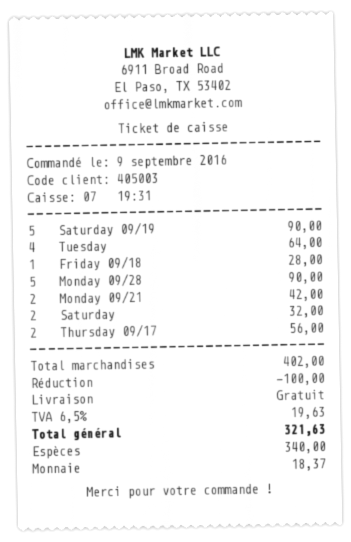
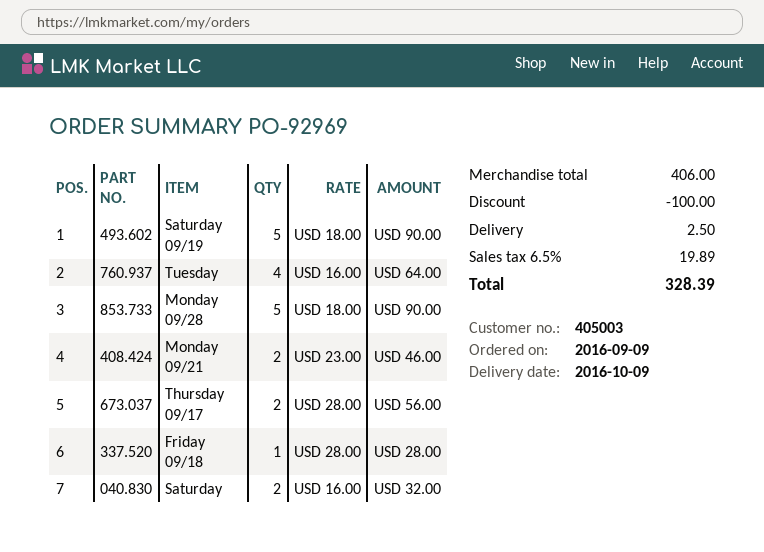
Monday 09/21: 2 for 42.00 -> 2 for 46.00
subtotal: 402.00 -> 406.00
shipping: 0.00 -> 2.50
tax: 6.5% = 19.63 -> 6.5% = 19.89
total: 321.63 -> 328.39

